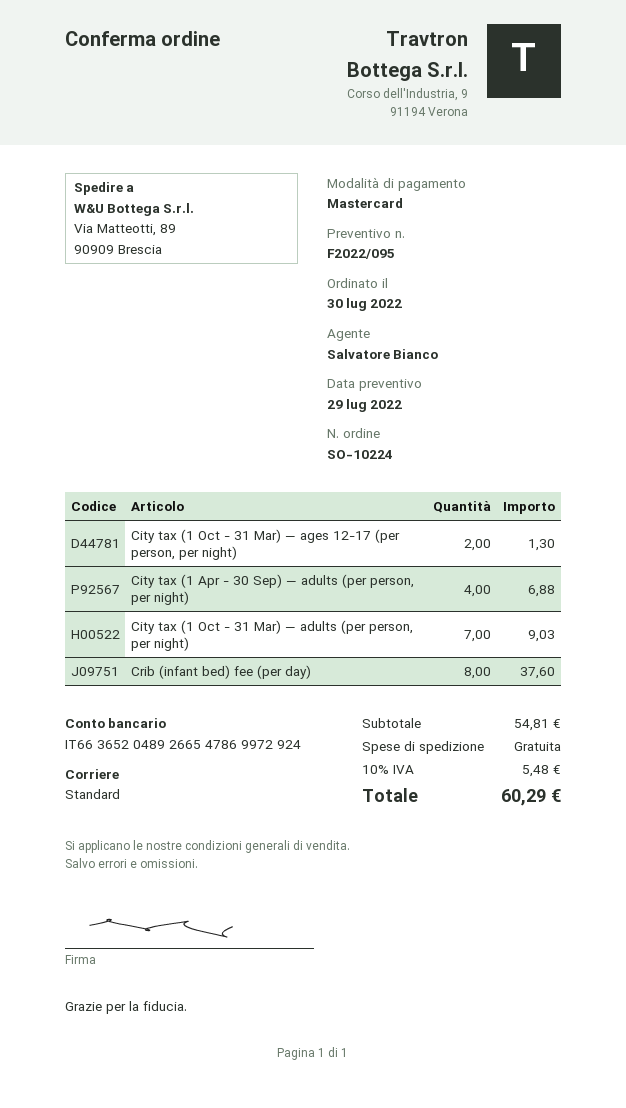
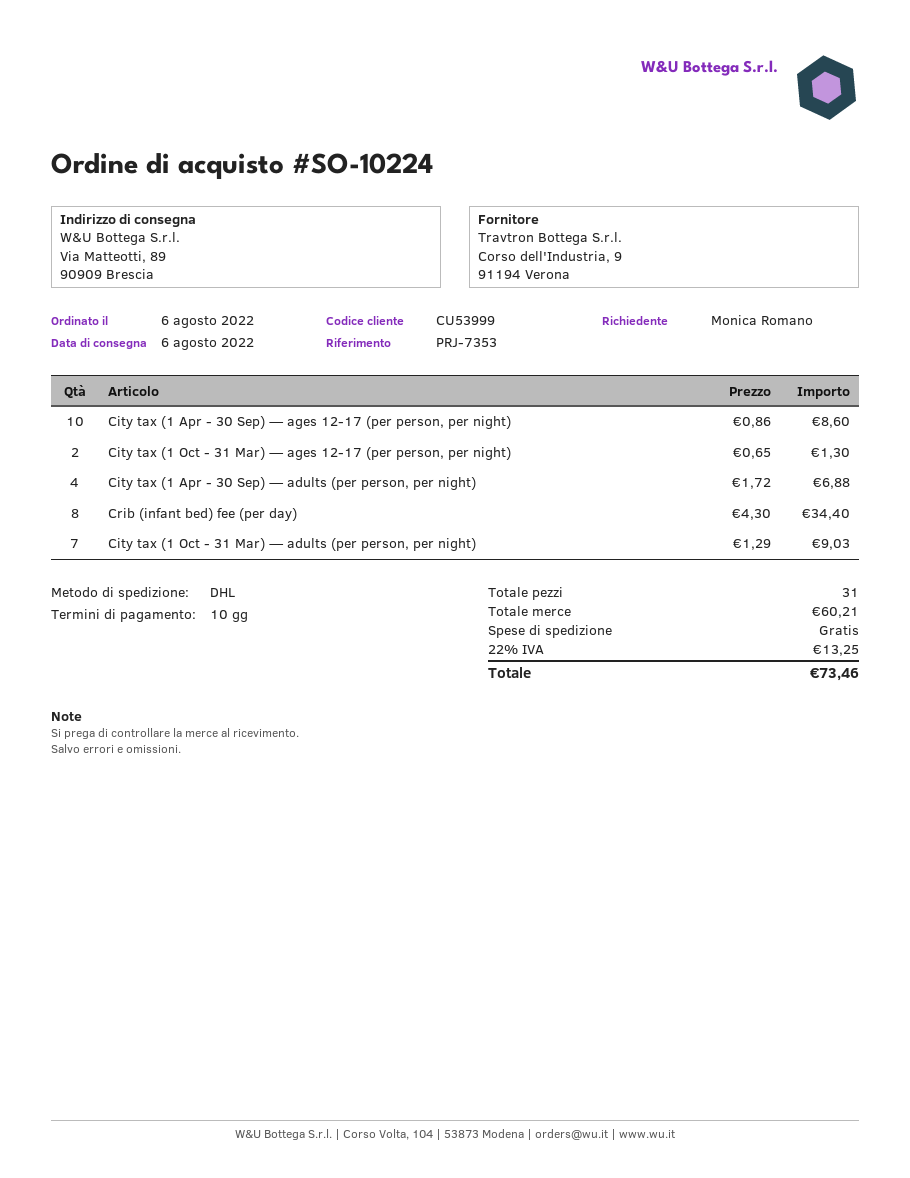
order date: 2022-07-30 -> 2022-08-06
shipping method: standard -> DHL
Crib (infant bed) fee (per day): 8 for 37.60 -> 8 for 34.40
City tax (1 Apr - 30 Sep) — ages 12-17 (per person, per night): none -> 10 for 8.60
subtotal: 54.81 -> 60.21
tax: 10% = 5.48 -> 22% = 13.25
total: 60.29 -> 73.46

